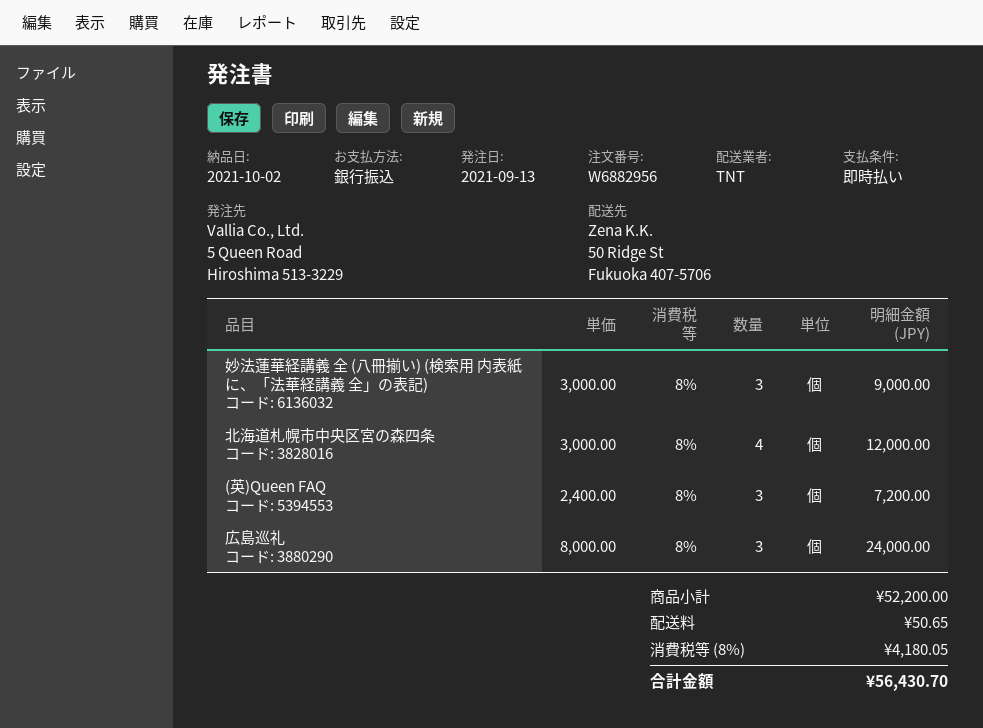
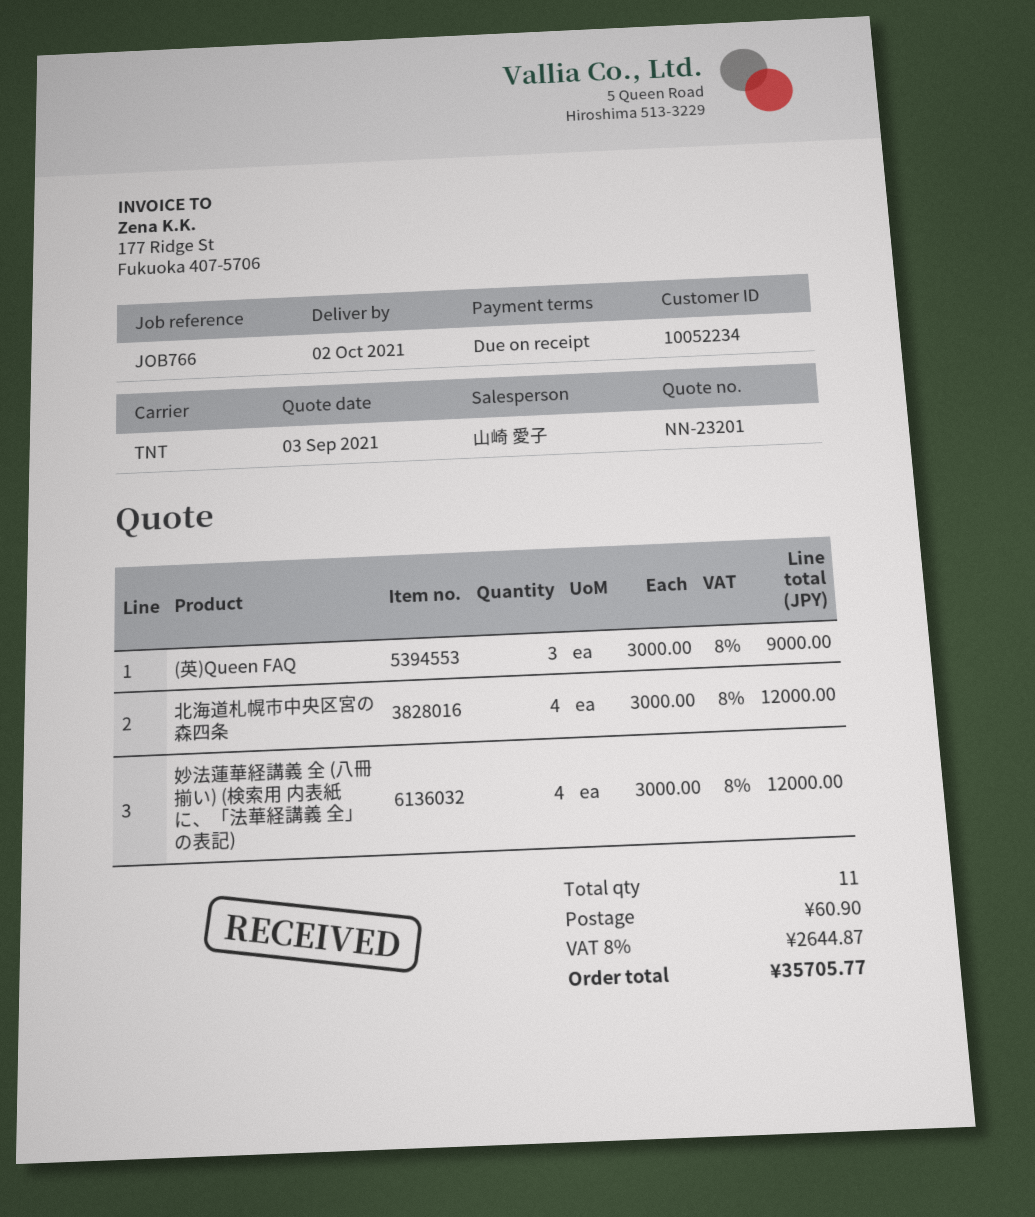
妙法蓮華経講義 全 (八冊揃い) (検索用 内表紙に、「法華経講義 全」の表記): 3 x 3000.00 = 9000.00 -> 4 x 3000.00 = 12000.00
(英)Queen FAQ: 3 x 2400.00 = 7200.00 -> 3 x 3000.00 = 9000.00
広島巡礼: 3 x 8000.00 = 24000.00 -> none
shipping: 50.65 -> 60.90
tax: 8% = 4180.05 -> 8% = 2644.87
total: 56430.70 -> 35705.77

